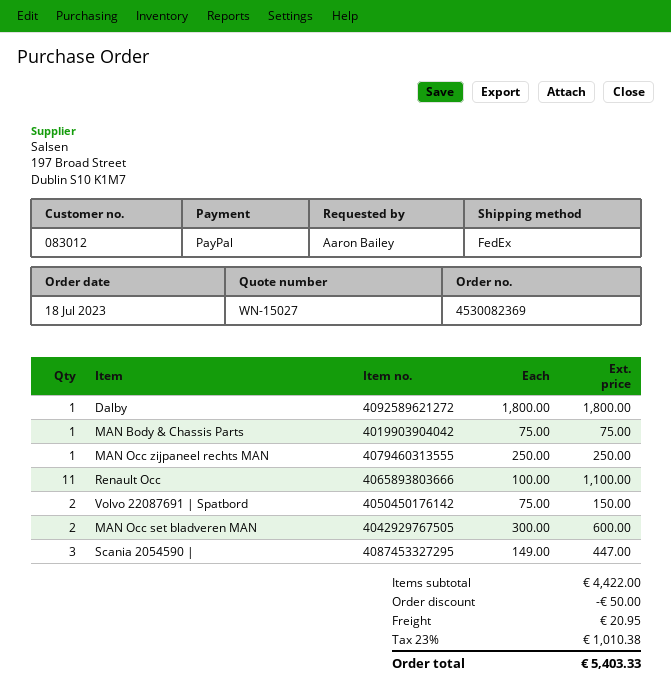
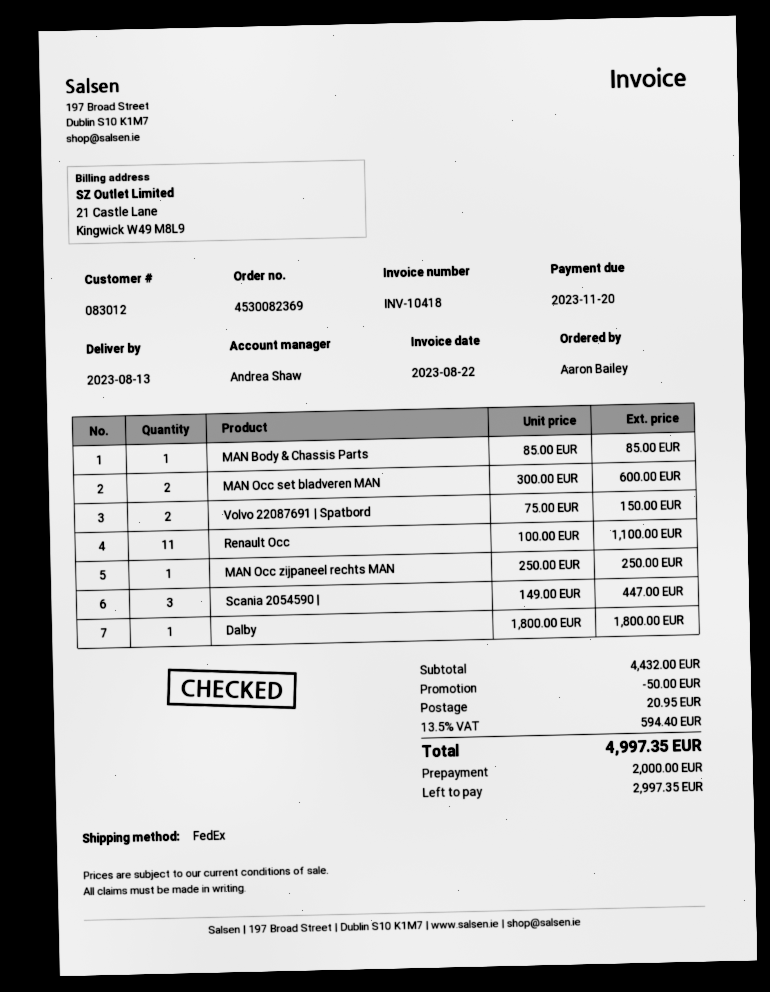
MAN Body & Chassis Parts: 1 x 75.00 = 75.00 -> 1 x 85.00 = 85.00
subtotal: 4422.00 -> 4432.00
tax: 23% = 1010.38 -> 13.5% = 594.40
total: 5403.33 -> 4997.35

